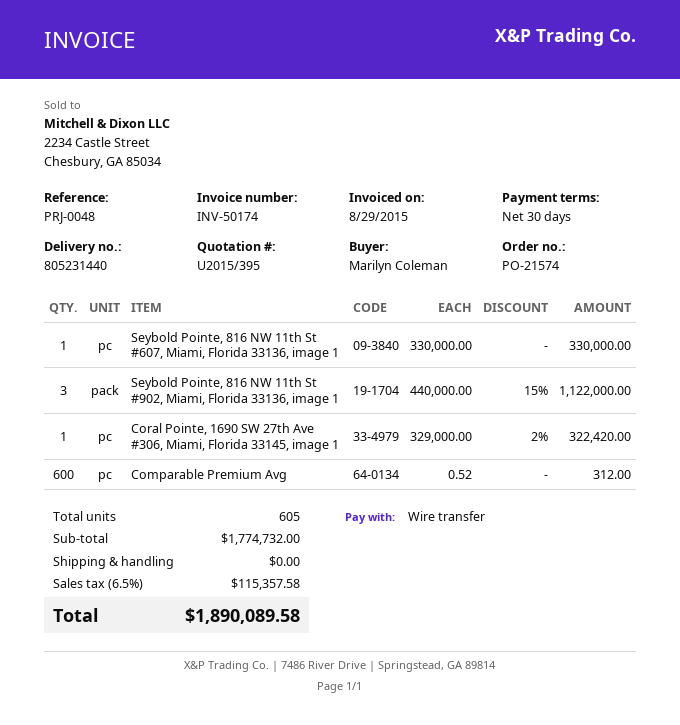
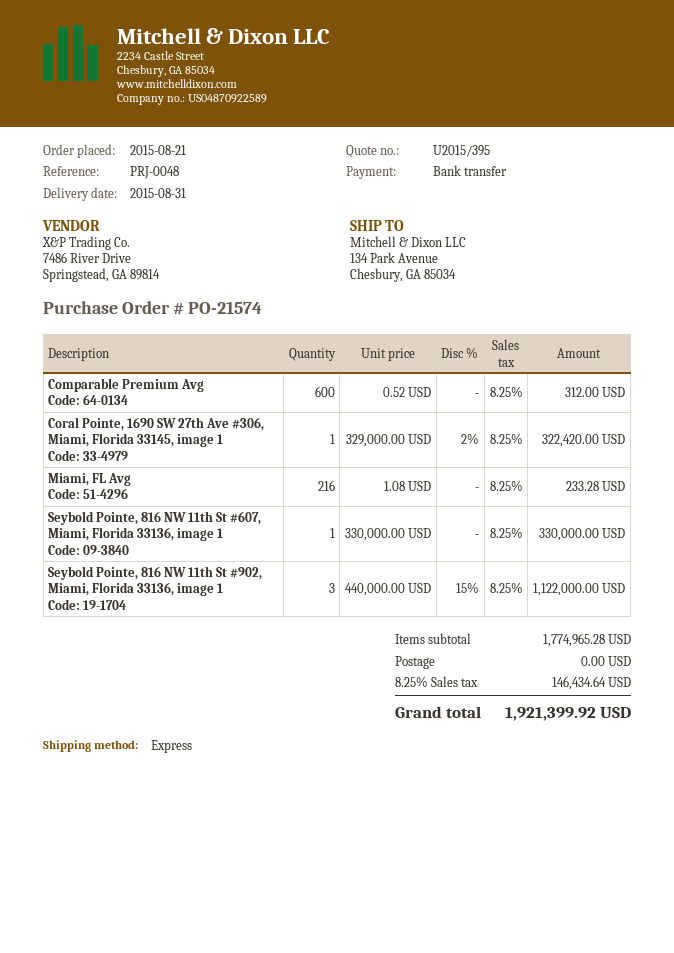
Miami, FL Avg: none -> 216 x 1.08 = 233.28
subtotal: 1774732.00 -> 1774965.28
tax: 6.5% = 115357.58 -> 8.25% = 146434.64
total: 1890089.58 -> 1921399.92

